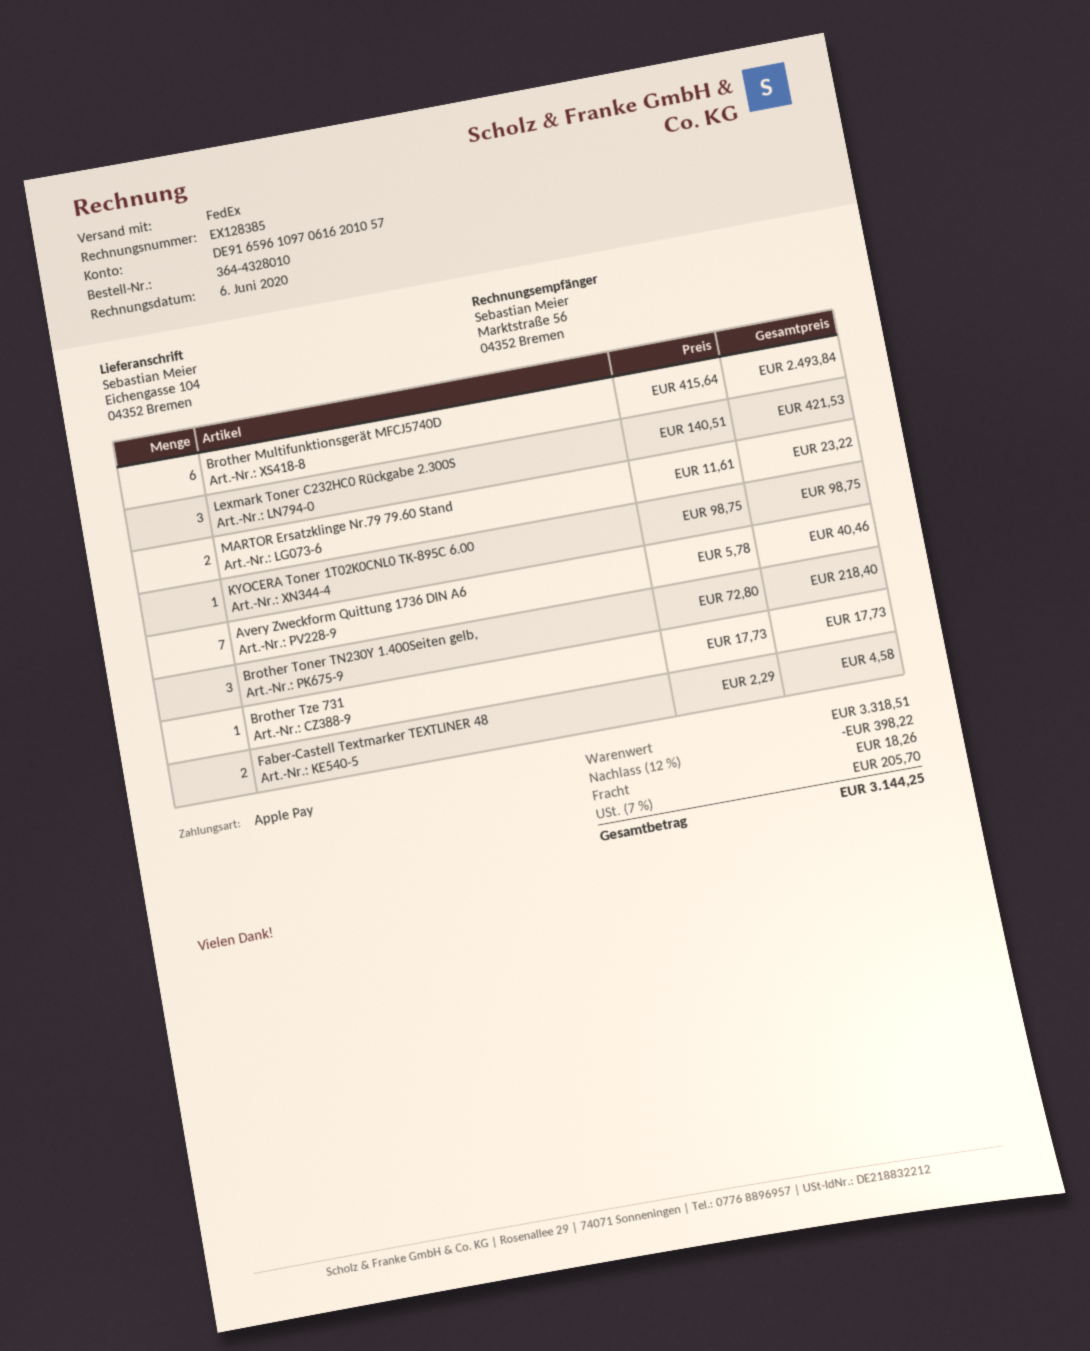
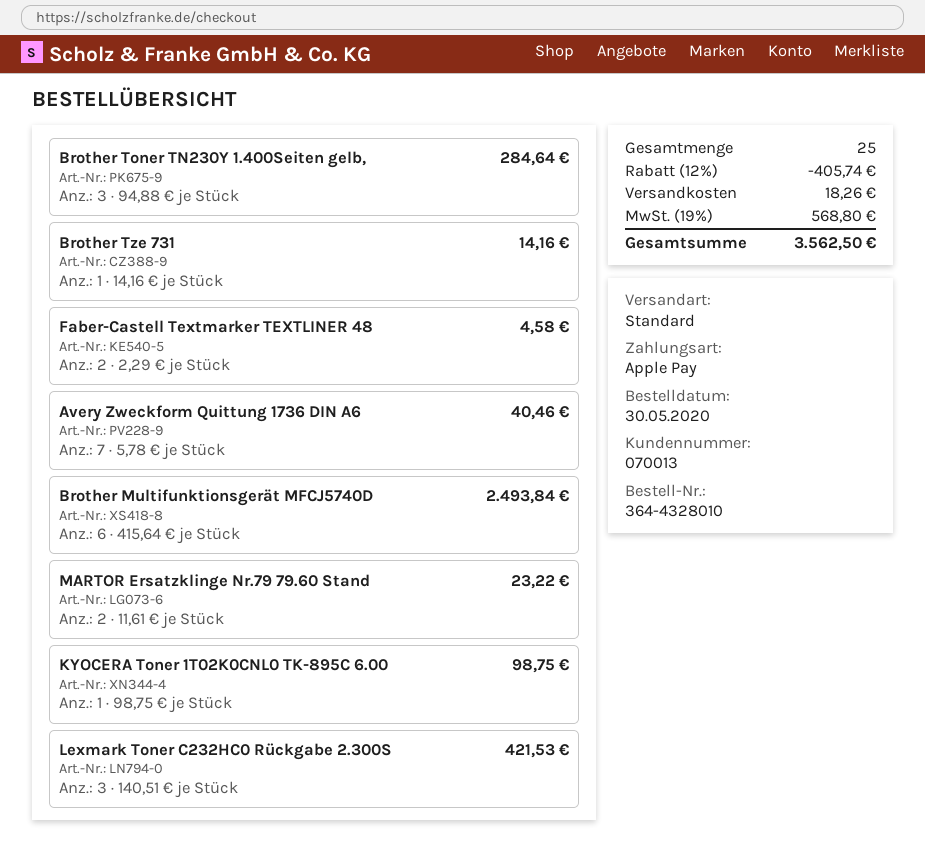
shipping method: FedEx -> standard
Brother Toner TN230Y 1.400Seiten gelb,: 3 x 72.80 = 218.40 -> 3 x 94.88 = 284.64
Brother Tze 731: 1 x 17.73 = 17.73 -> 1 x 14.16 = 14.16
discount: 12% = 398.22 -> 12% = 405.74
tax: 7% = 205.70 -> 19% = 568.80
total: 3144.25 -> 3562.50

